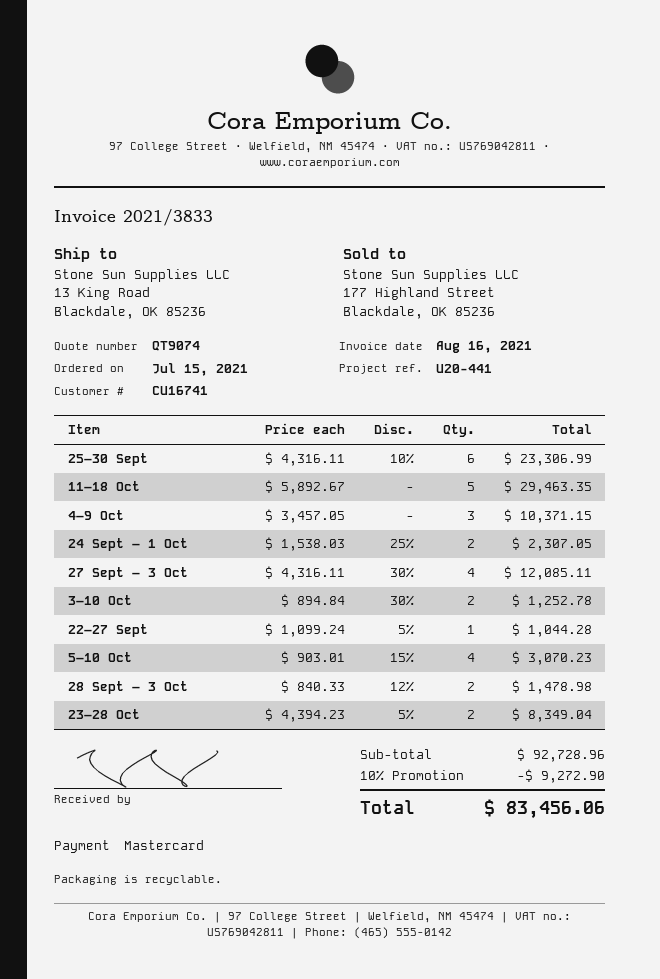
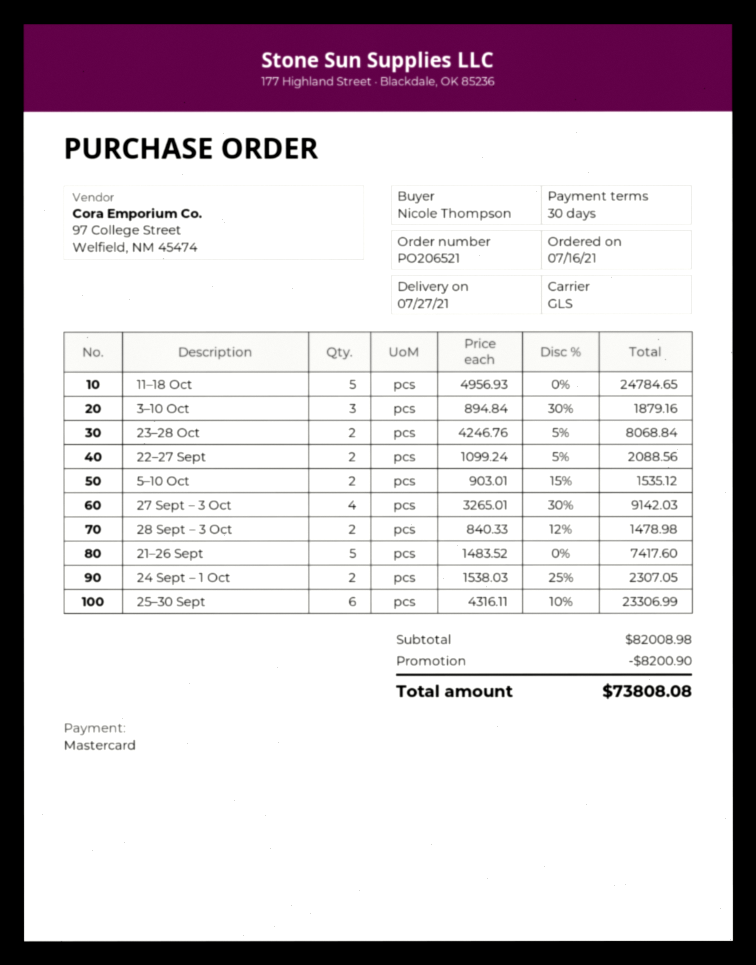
order date: 2021-07-15 -> 2021-07-16
11–18 Oct: 5 x 5892.67 = 29463.35 -> 5 x 4956.93 = 24784.65
4–9 Oct: 3 x 3457.05 = 10371.15 -> none
27 Sept – 3 Oct: 4 x 4316.11 - 30% = 12085.11 -> 4 x 3265.01 - 30% = 9142.03
3–10 Oct: 2 x 894.84 - 30% = 1252.78 -> 3 x 894.84 - 30% = 1879.16
22–27 Sept: 1 x 1099.24 - 5% = 1044.28 -> 2 x 1099.24 - 5% = 2088.56
5–10 Oct: 4 x 903.01 - 15% = 3070.23 -> 2 x 903.01 - 15% = 1535.12
23–28 Oct: 2 x 4394.23 - 5% = 8349.04 -> 2 x 4246.76 - 5% = 8068.84
21–26 Sept: none -> 5 x 1483.52 = 7417.60
subtotal: 92728.96 -> 82008.98
discount: 9272.90 -> 8200.90
total: 83456.06 -> 73808.08

